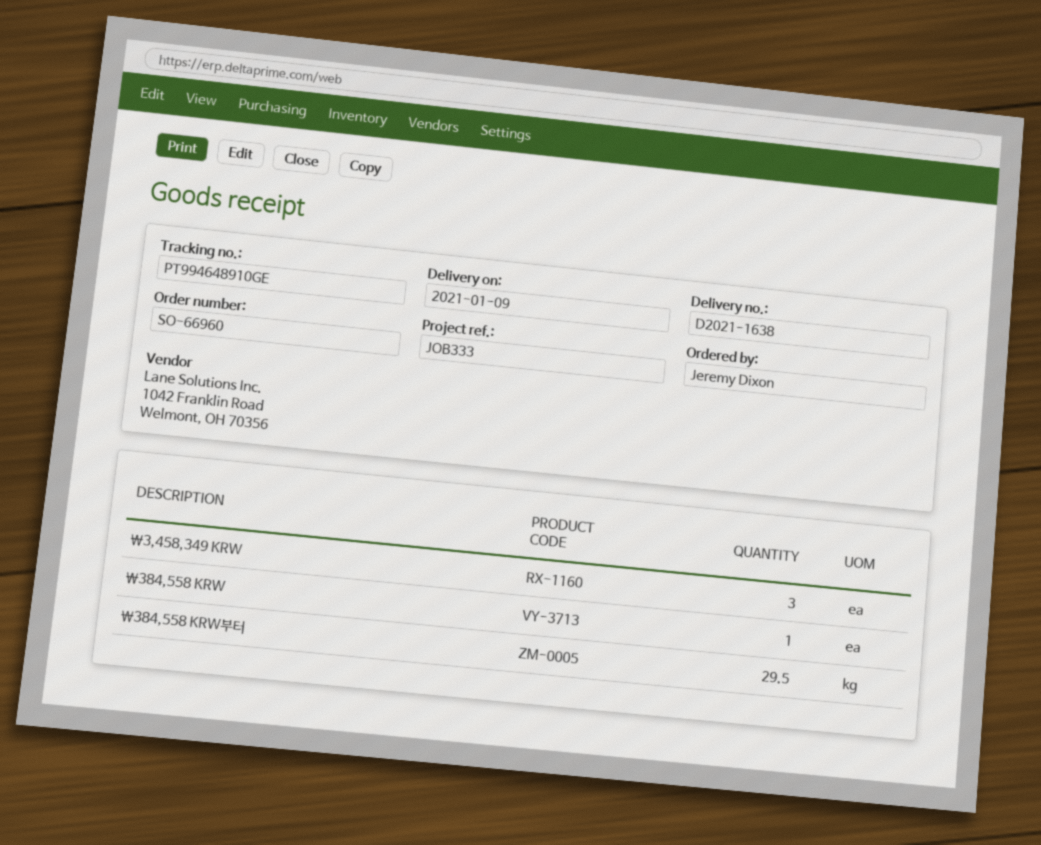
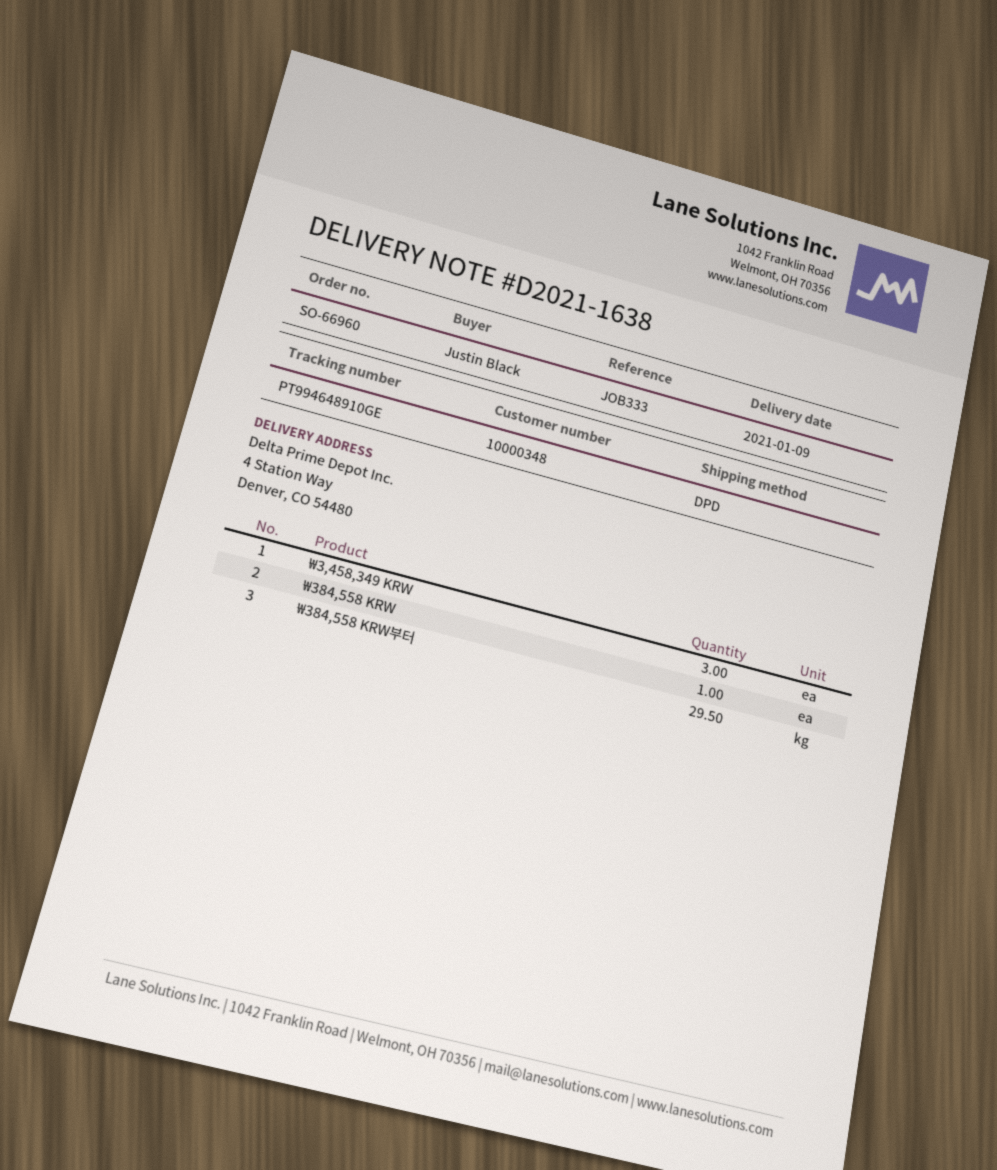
ordered by: Jeremy Dixon -> Justin Black

